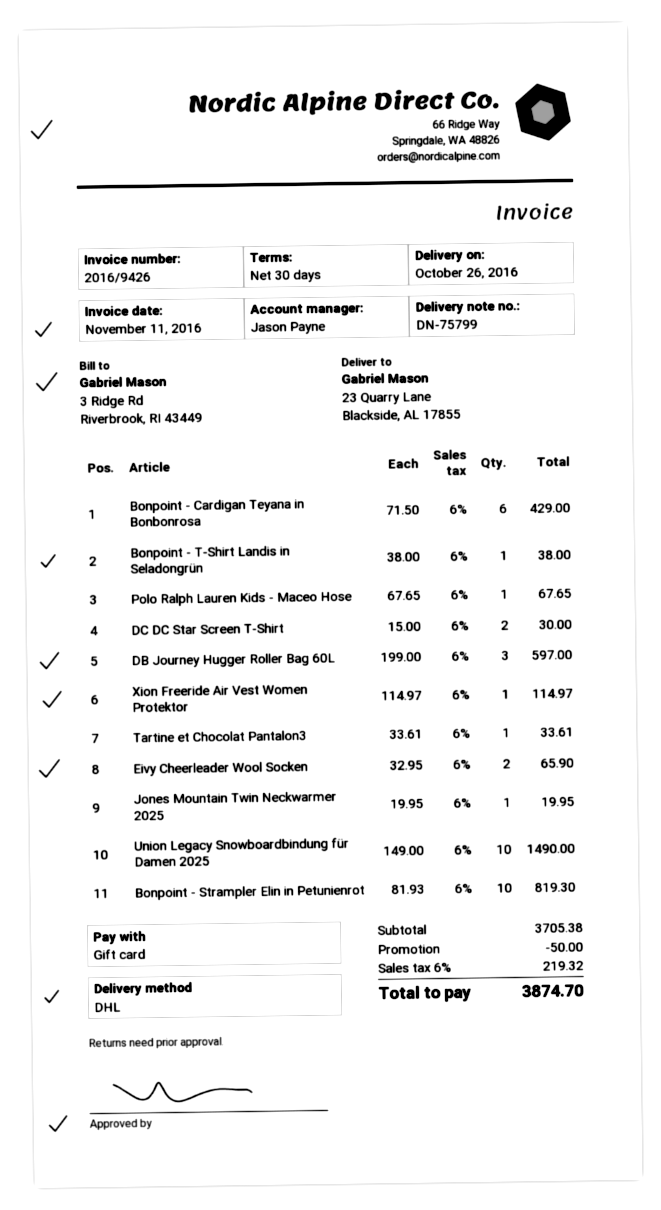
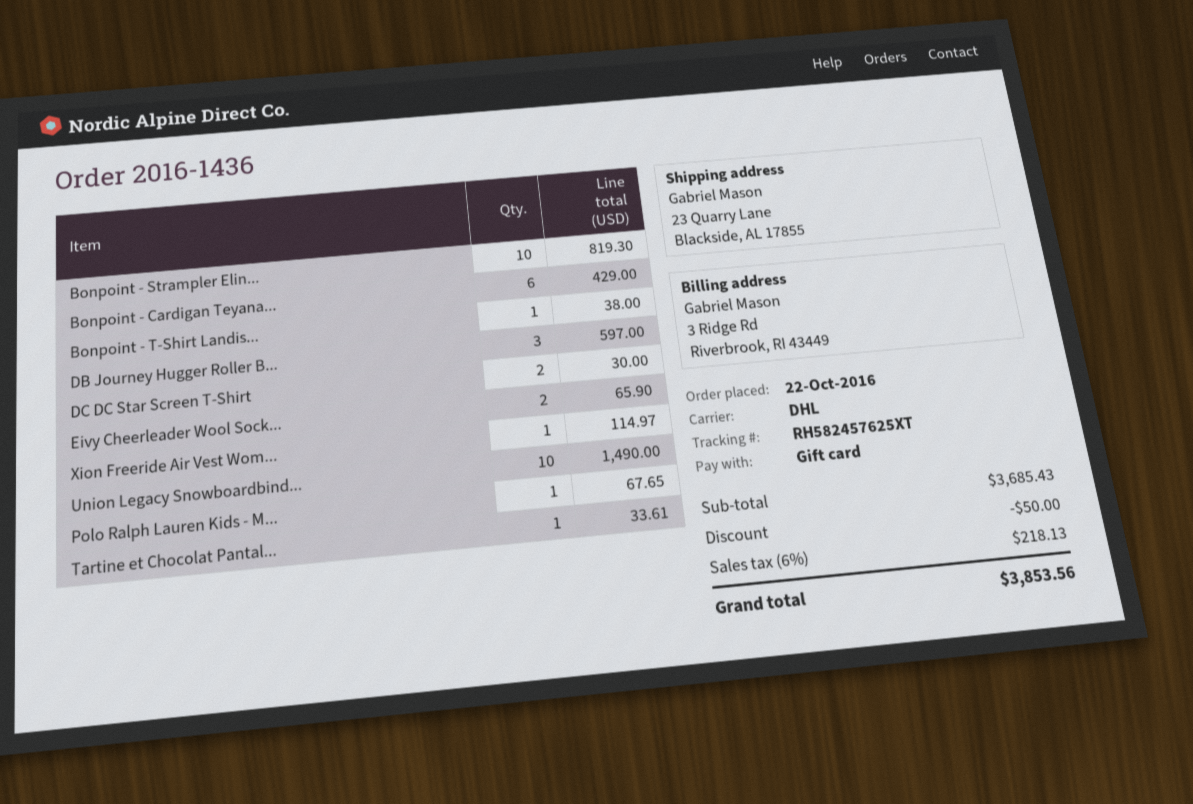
Jones Mountain Twin Neckwarmer 2025: 1 for 19.95 -> none
subtotal: 3705.38 -> 3685.43
tax: 6% = 219.32 -> 6% = 218.13
total: 3874.70 -> 3853.56

